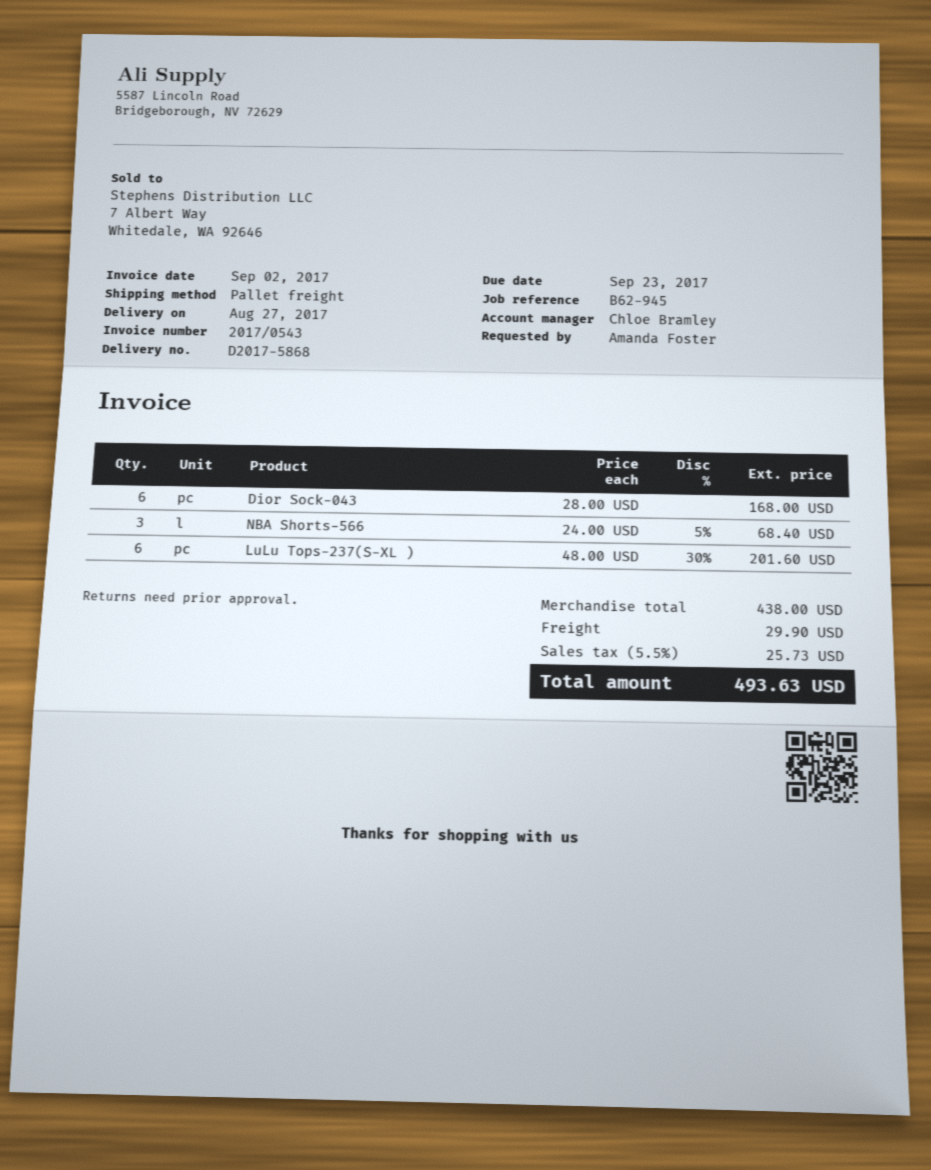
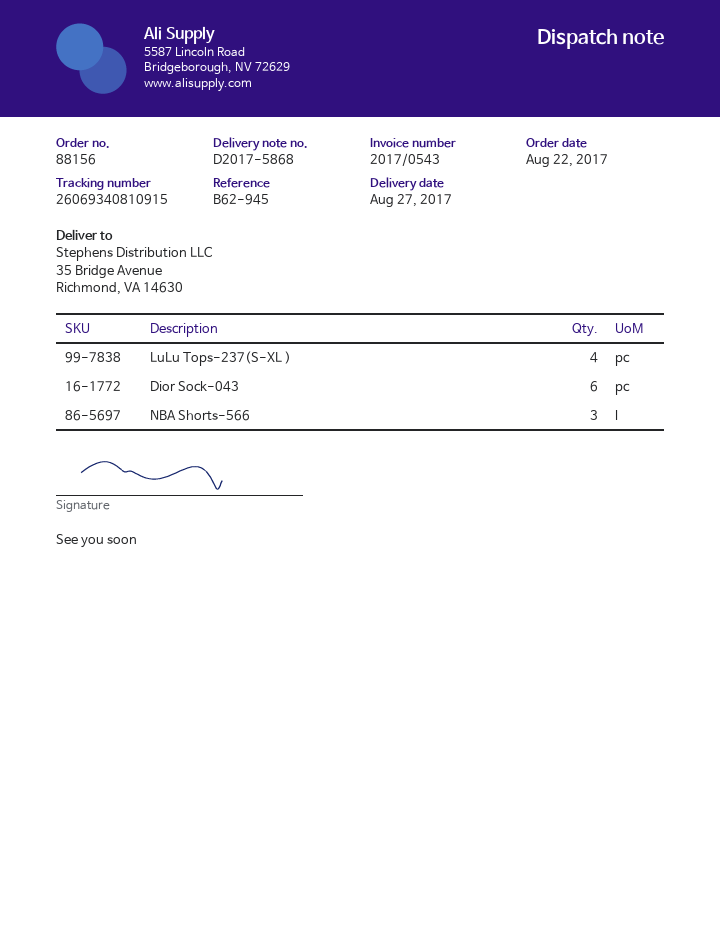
LuLu Tops-237(S-XL ): 6 -> 4

